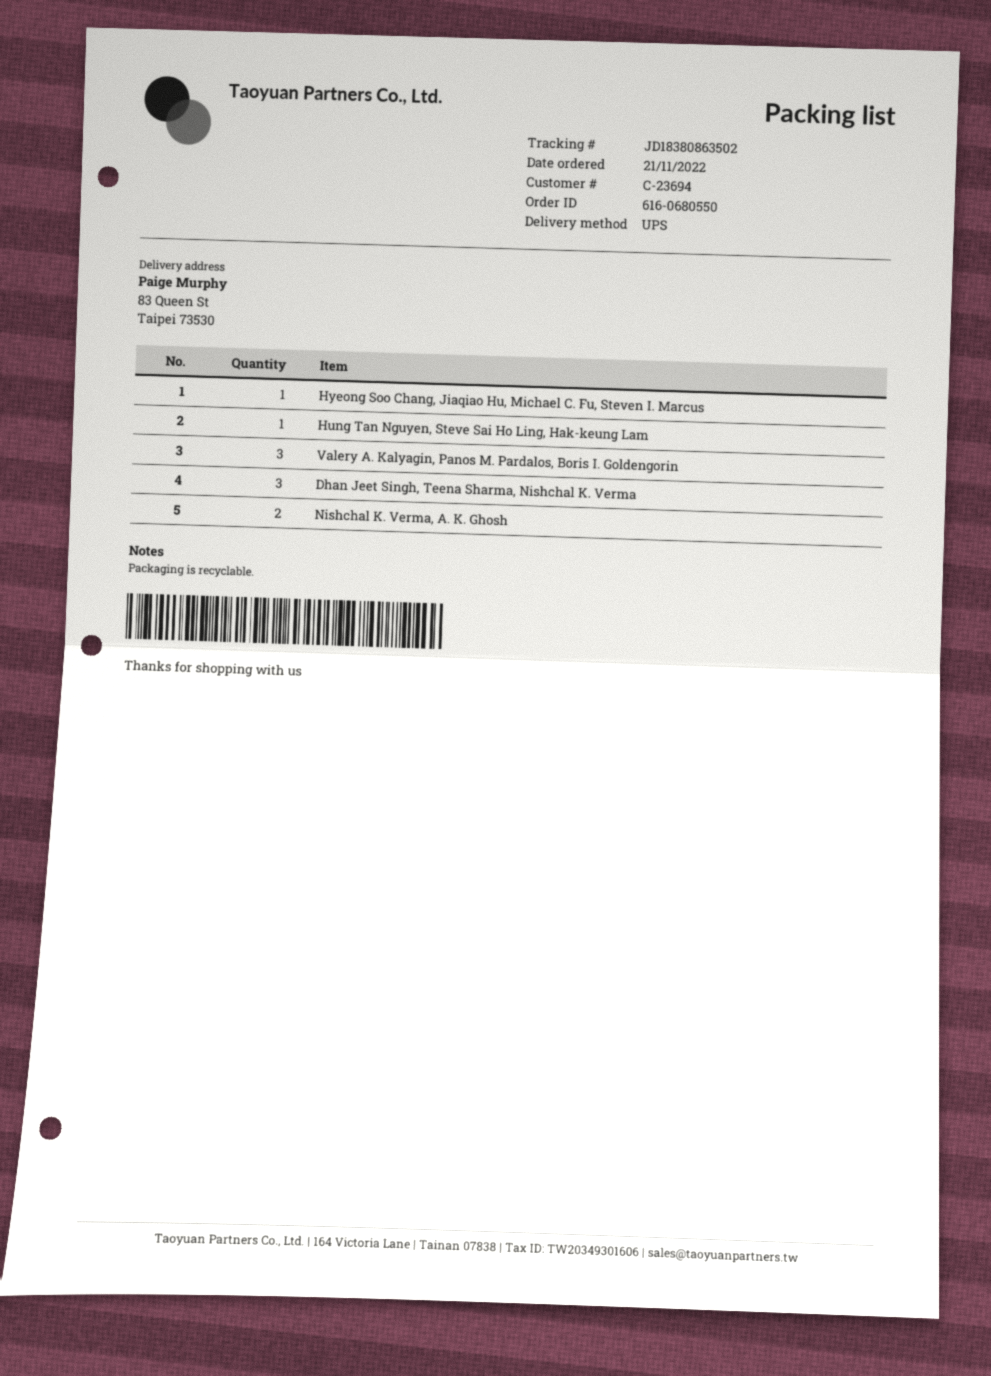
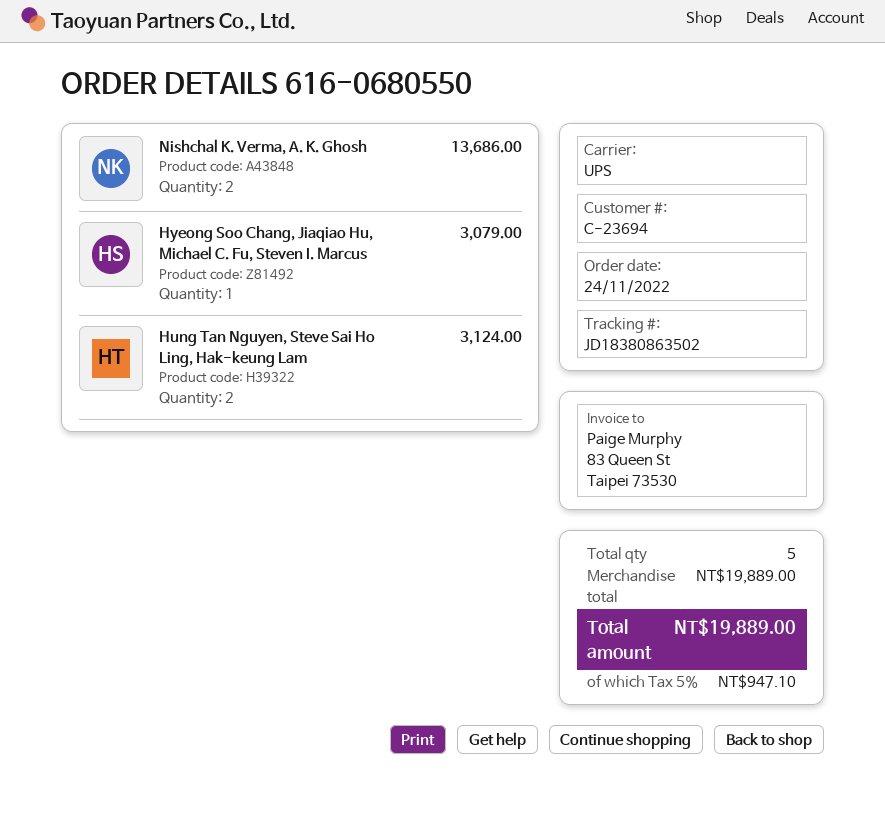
order date: 2022-11-21 -> 2022-11-24
Hung Tan Nguyen, Steve Sai Ho Ling, Hak-keung Lam: 1 -> 2
Valery A. Kalyagin, Panos M. Pardalos, Boris I. Goldengorin: 3 -> none
Dhan Jeet Singh, Teena Sharma, Nishchal K. Verma: 3 -> none

